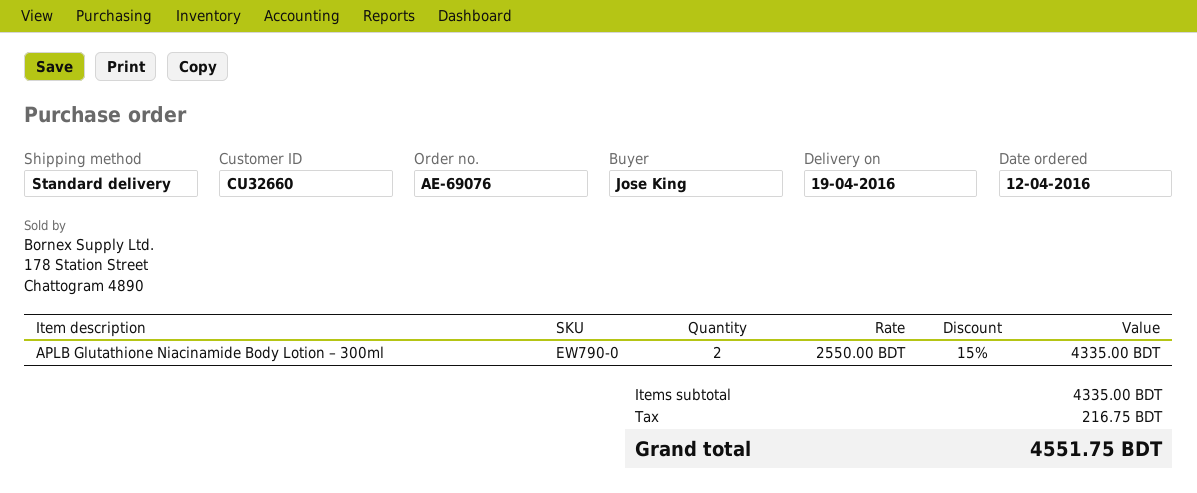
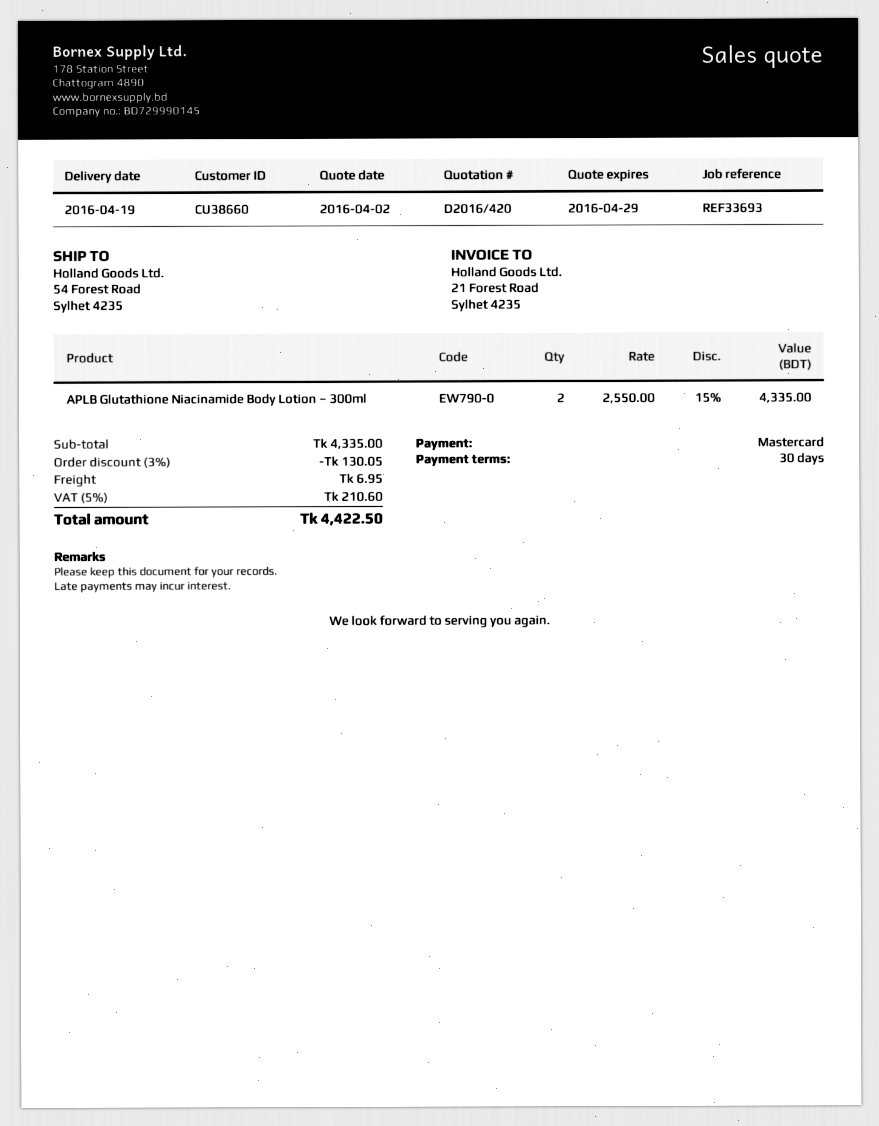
customer number: CU32660 -> CU38660
discount: none -> 3% = 130.05
shipping: none -> 6.95
tax: 216.75 -> 210.60
total: 4551.75 -> 4422.50

